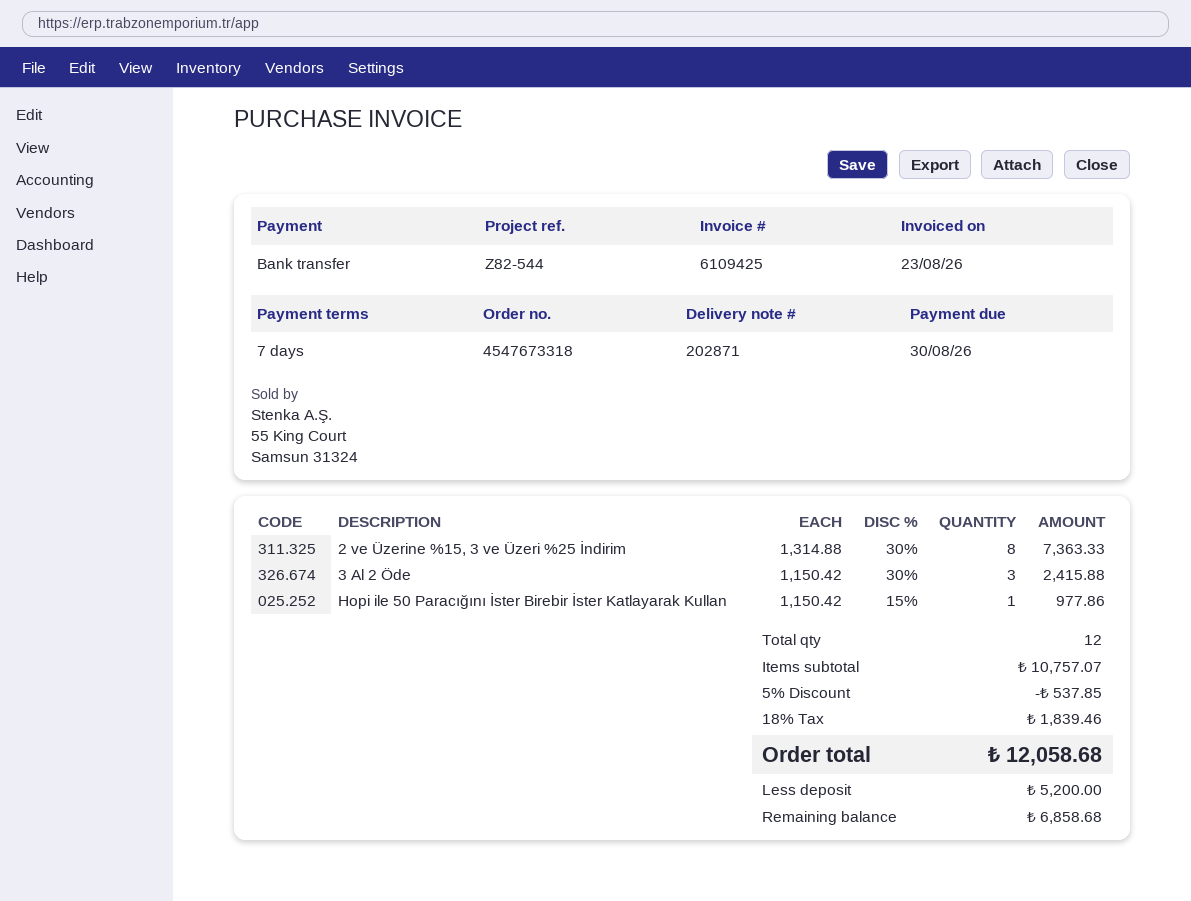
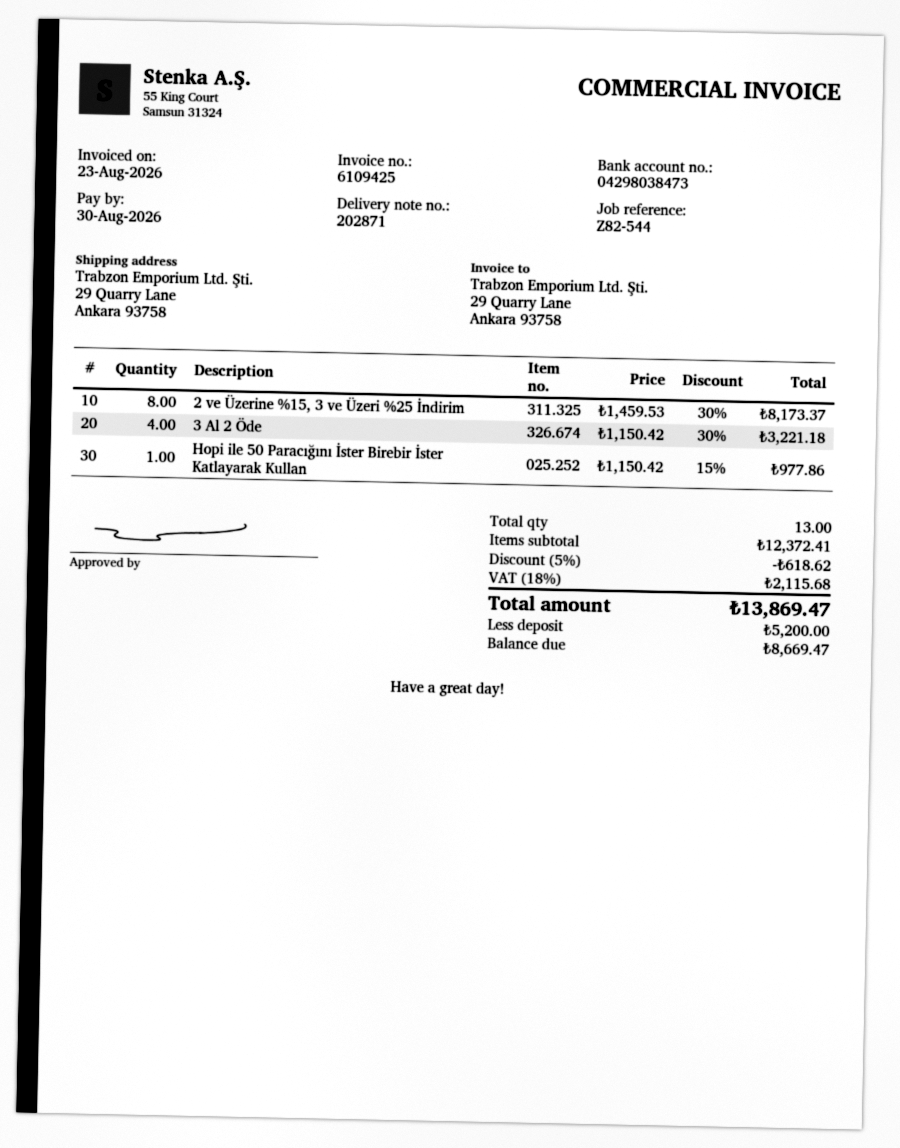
2 ve Üzerine %15, 3 ve Üzeri %25 İndirim: 8 x 1314.88 - 30% = 7363.33 -> 8 x 1459.53 - 30% = 8173.37
3 Al 2 Öde: 3 x 1150.42 - 30% = 2415.88 -> 4 x 1150.42 - 30% = 3221.18
total quantity: 12 -> 13
subtotal: 10757.07 -> 12372.41
discount: 5% = 537.85 -> 5% = 618.62
tax: 18% = 1839.46 -> 18% = 2115.68
total: 12058.68 -> 13869.47
balance: 6858.68 -> 8669.47

